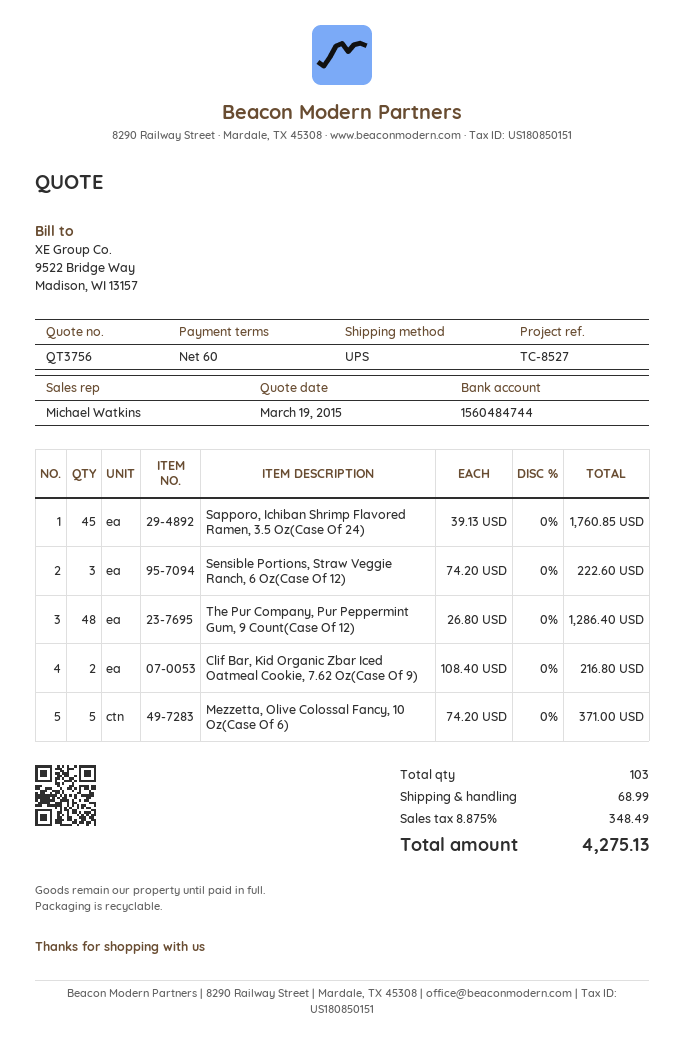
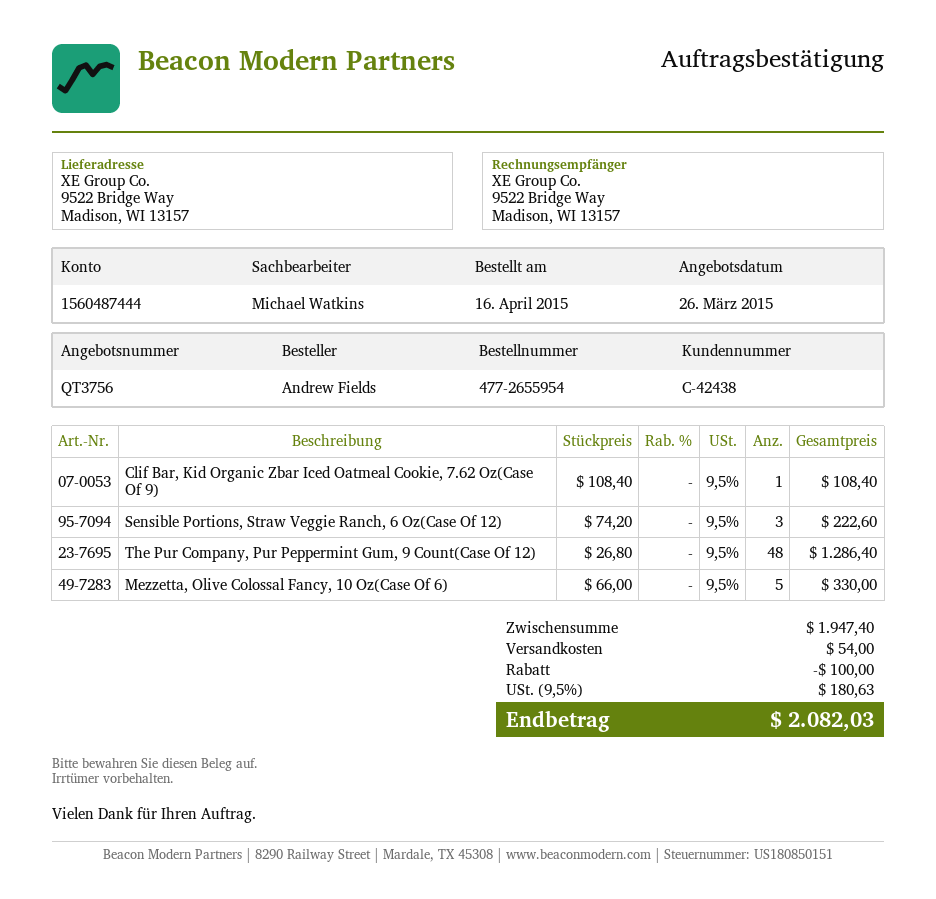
quote date: 2015-03-19 -> 2015-03-26
bank account: 1560484744 -> 1560487444
Sapporo, Ichiban Shrimp Flavored Ramen, 3.5 Oz(Case Of 24): 45 x 39.13 = 1760.85 -> none
Clif Bar, Kid Organic Zbar Iced Oatmeal Cookie, 7.62 Oz(Case Of 9): 2 x 108.40 = 216.80 -> 1 x 108.40 = 108.40
Mezzetta, Olive Colossal Fancy, 10 Oz(Case Of 6): 5 x 74.20 = 371.00 -> 5 x 66.00 = 330.00
discount: none -> 100.00
shipping: 68.99 -> 54.00
tax: 8.875% = 348.49 -> 9.5% = 180.63
total: 4275.13 -> 2082.03

